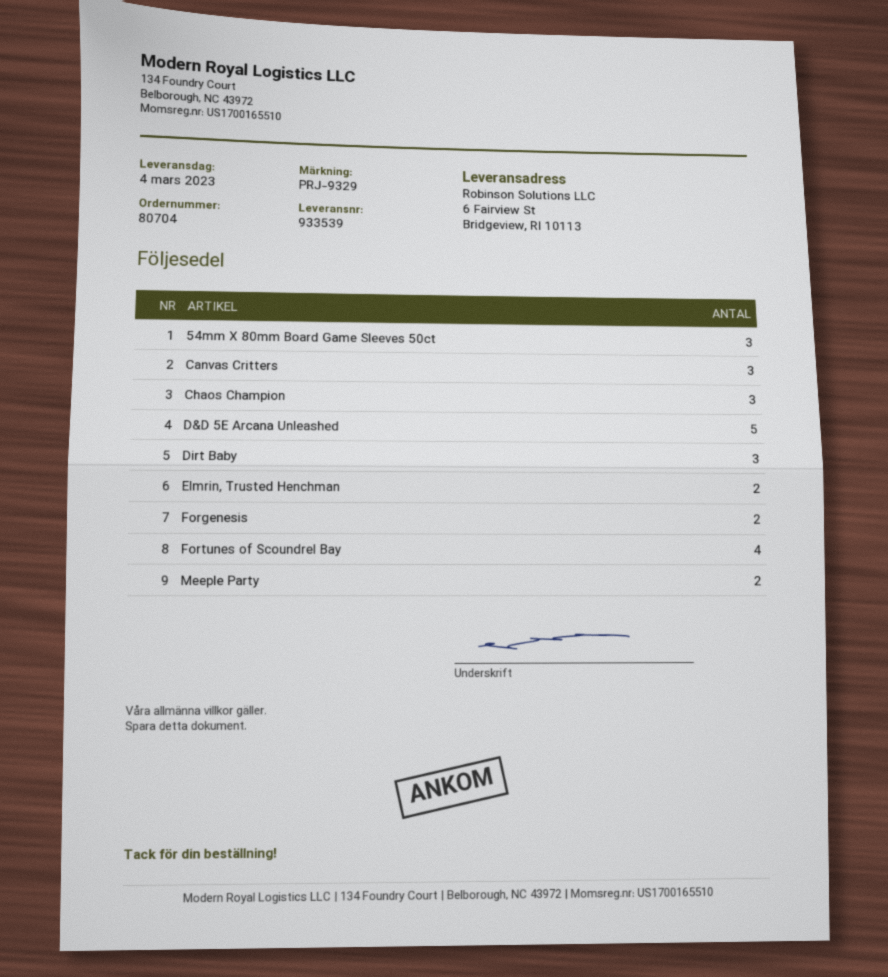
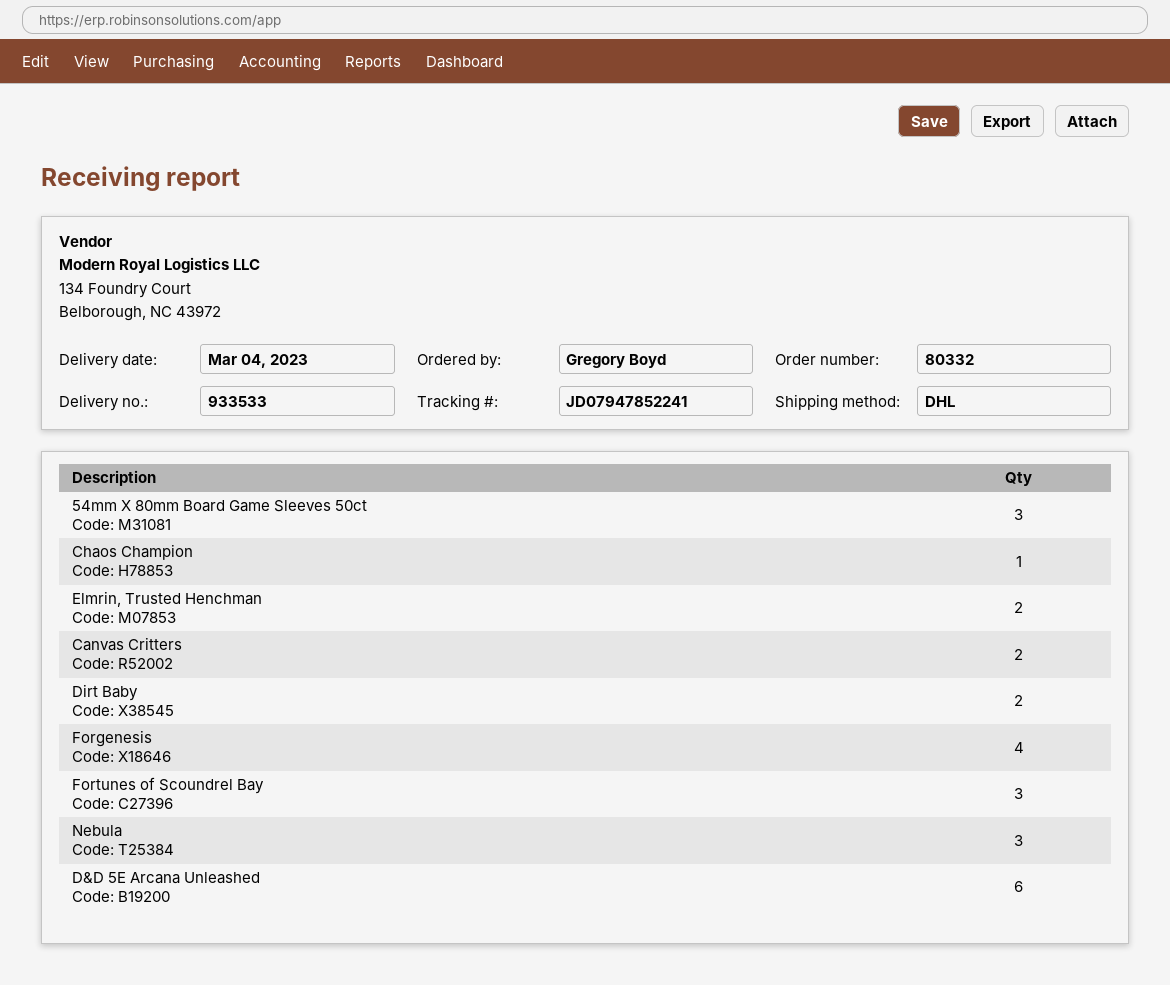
order number: 80704 -> 80332
delivery note number: 933539 -> 933533
Canvas Critters: 3 -> 2
Chaos Champion: 3 -> 1
D&D 5E Arcana Unleashed: 5 -> 6
Dirt Baby: 3 -> 2
Forgenesis: 2 -> 4
Fortunes of Scoundrel Bay: 4 -> 3
Meeple Party: 2 -> none
Nebula: none -> 3

